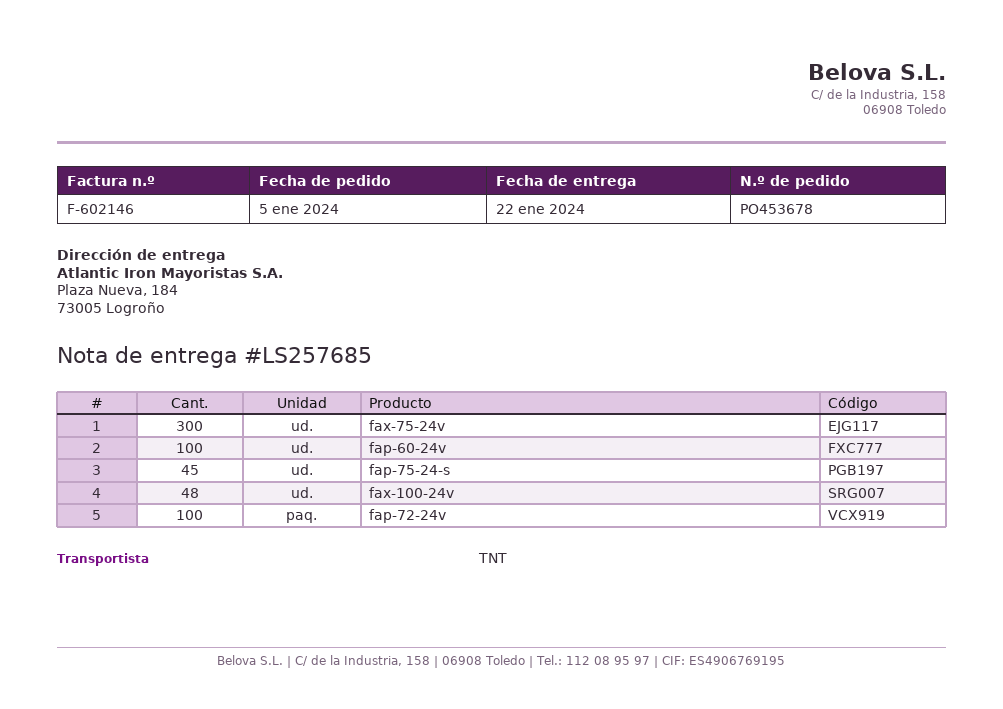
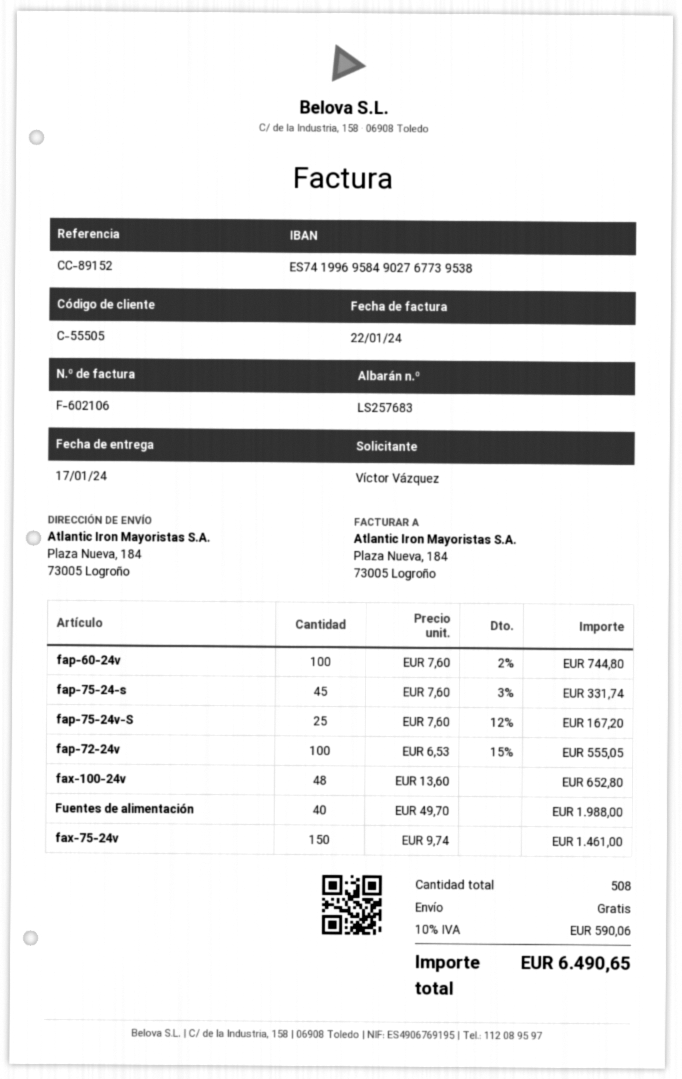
delivery note number: LS257685 -> LS257683
delivery date: 2024-01-22 -> 2024-01-17
invoice number: F-602146 -> F-602106
fax-75-24v: 300 -> 150
fap-75-24v-S: none -> 25
Fuentes de alimentación: none -> 40

